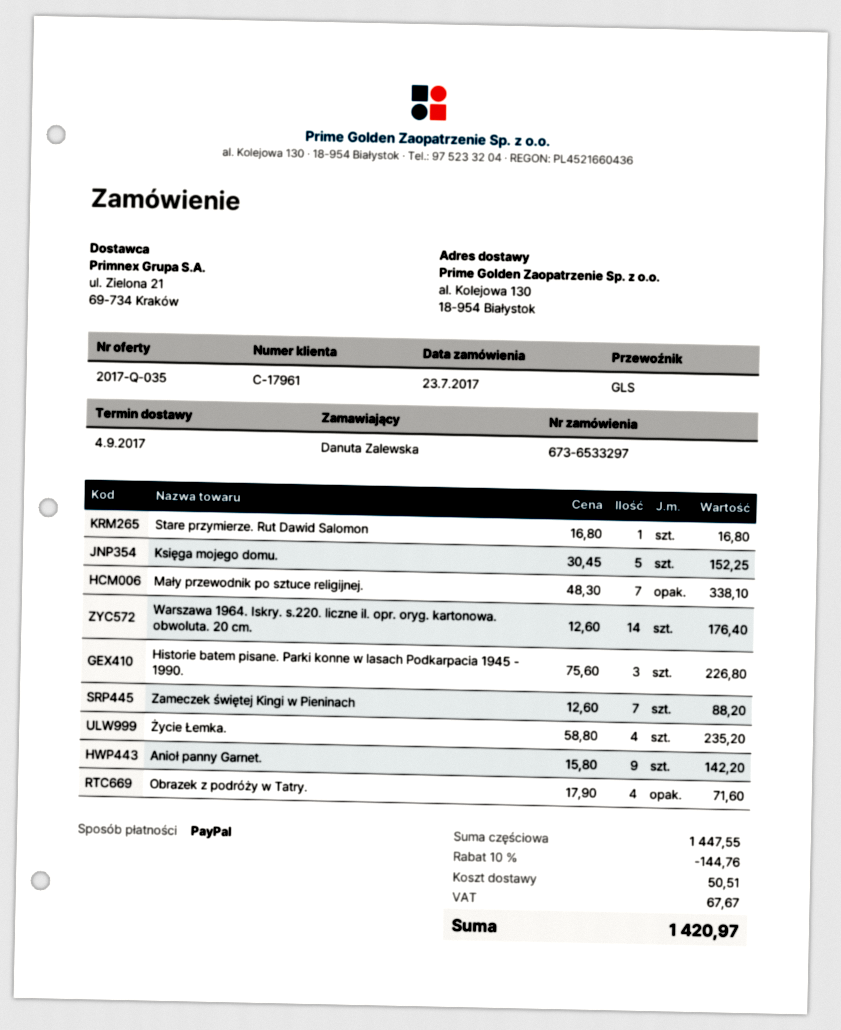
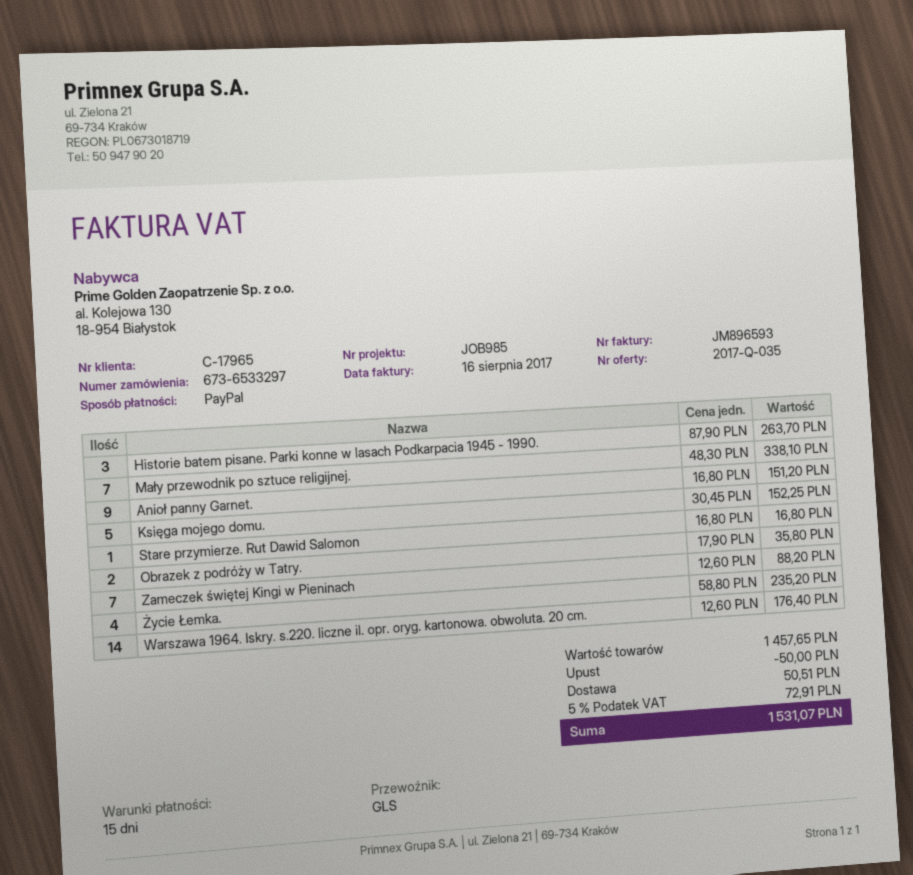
customer number: C-17961 -> C-17965
Historie batem pisane. Parki konne w lasach Podkarpacia 1945 - 1990.: 3 x 75.60 = 226.80 -> 3 x 87.90 = 263.70
Anioł panny Garnet.: 9 x 15.80 = 142.20 -> 9 x 16.80 = 151.20
Obrazek z podróży w Tatry.: 4 x 17.90 = 71.60 -> 2 x 17.90 = 35.80
subtotal: 1447.55 -> 1457.65
discount: 144.76 -> 50.00
tax: 67.67 -> 72.91
total: 1420.97 -> 1531.07

